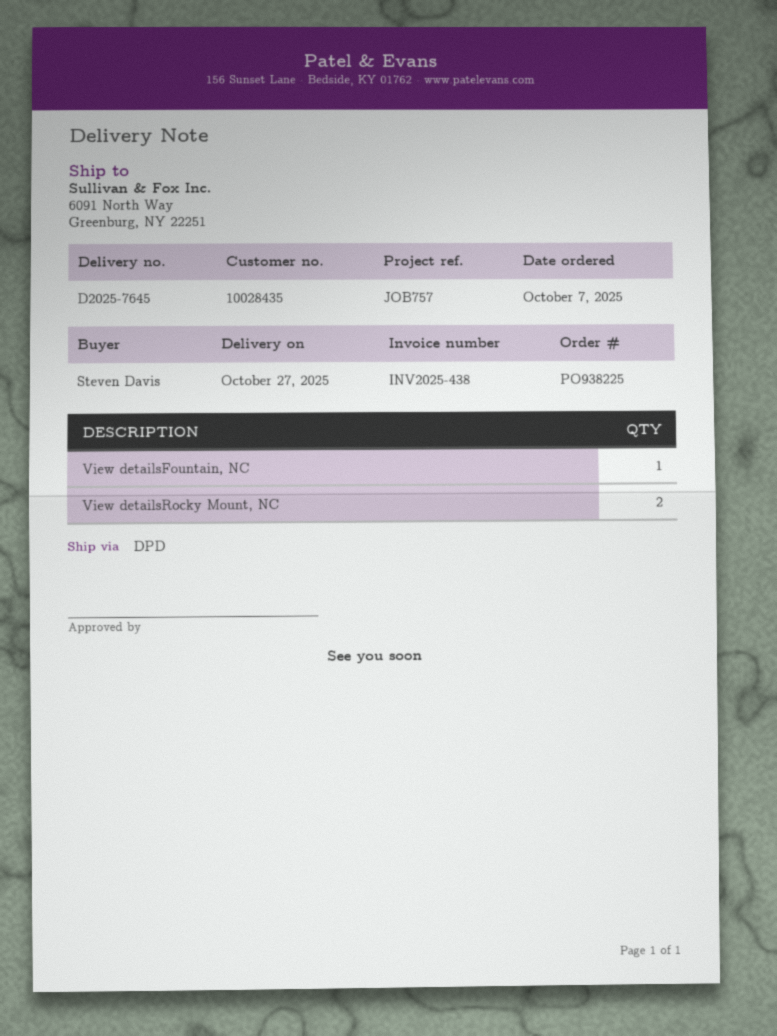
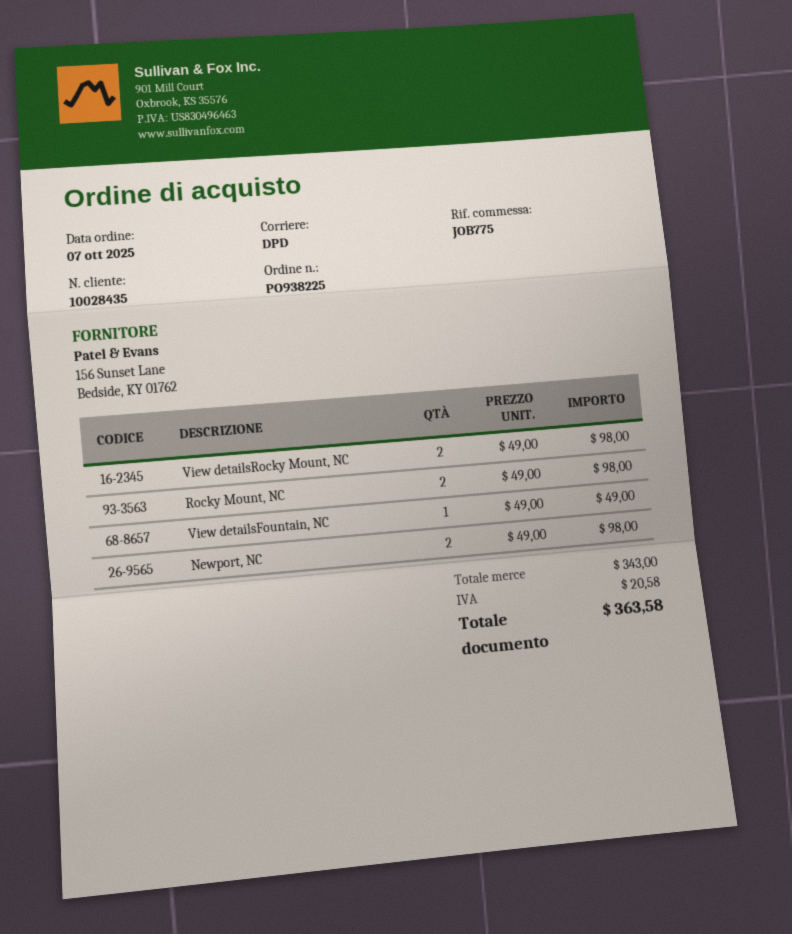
reference: JOB757 -> JOB775
Rocky Mount, NC: none -> 2
Newport, NC: none -> 2

